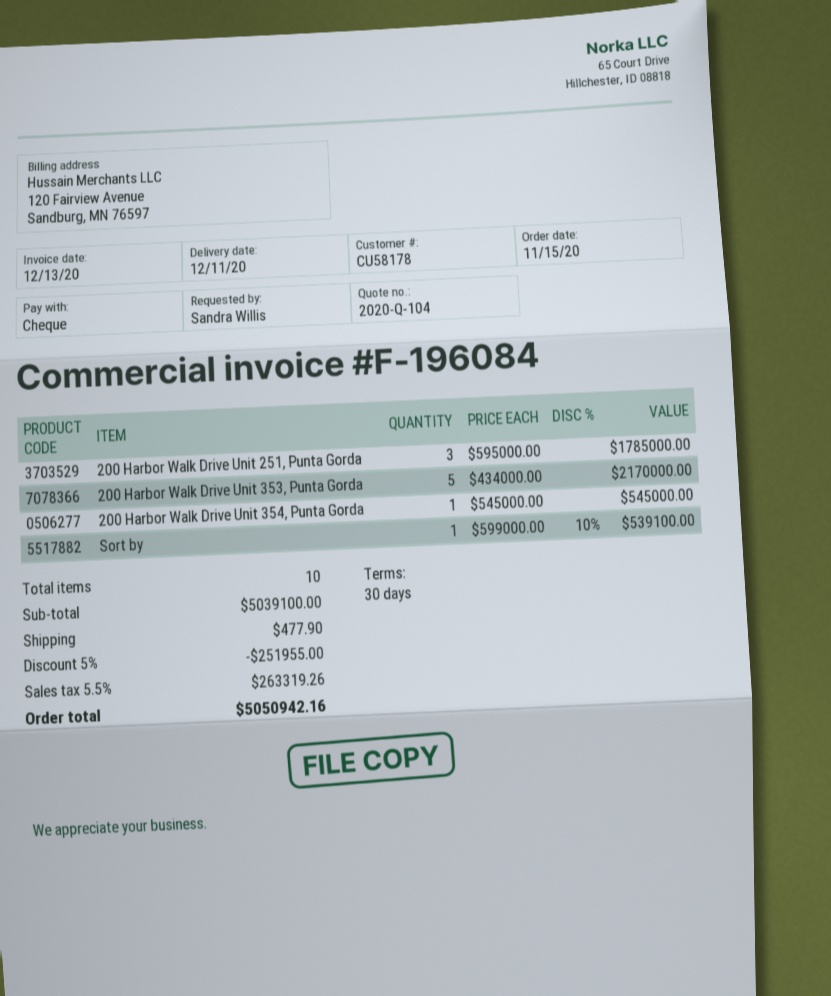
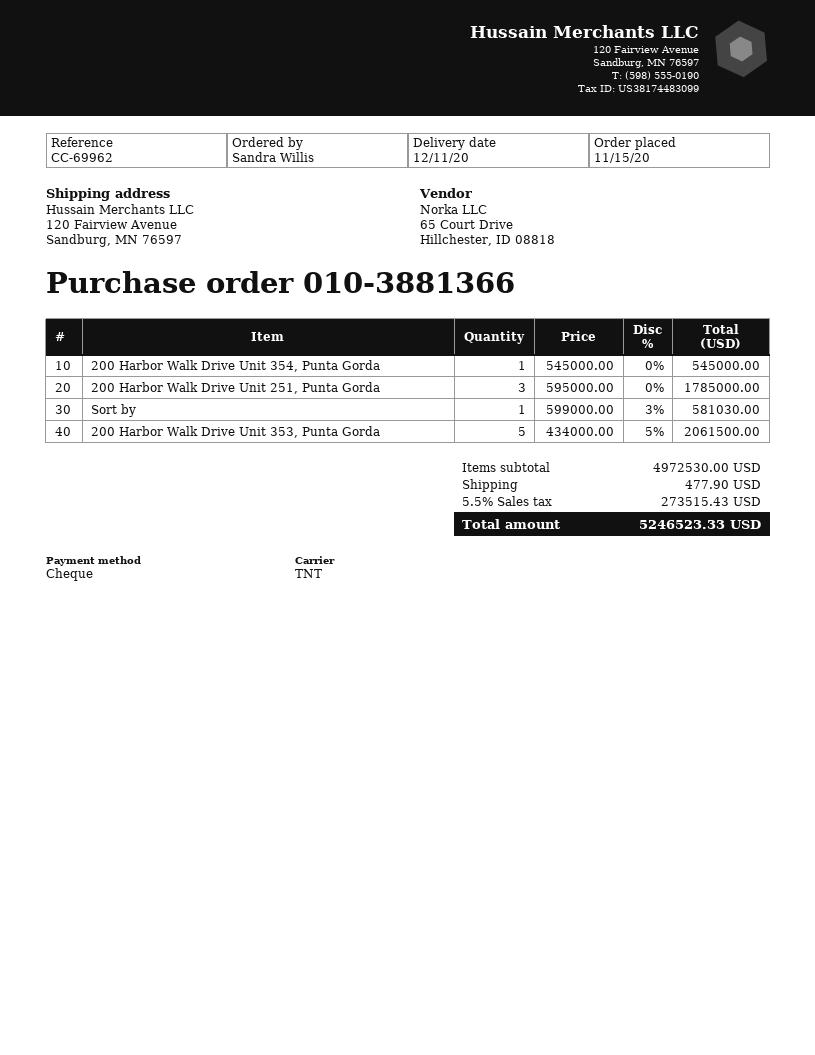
200 Harbor Walk Drive Unit 353, Punta Gorda: 5 x 434000.00 = 2170000.00 -> 5 x 434000.00 - 5% = 2061500.00
Sort by: 1 x 599000.00 - 10% = 539100.00 -> 1 x 599000.00 - 3% = 581030.00
subtotal: 5039100.00 -> 4972530.00
discount: 5% = 251955.00 -> none
tax: 5.5% = 263319.26 -> 5.5% = 273515.43
total: 5050942.16 -> 5246523.33

